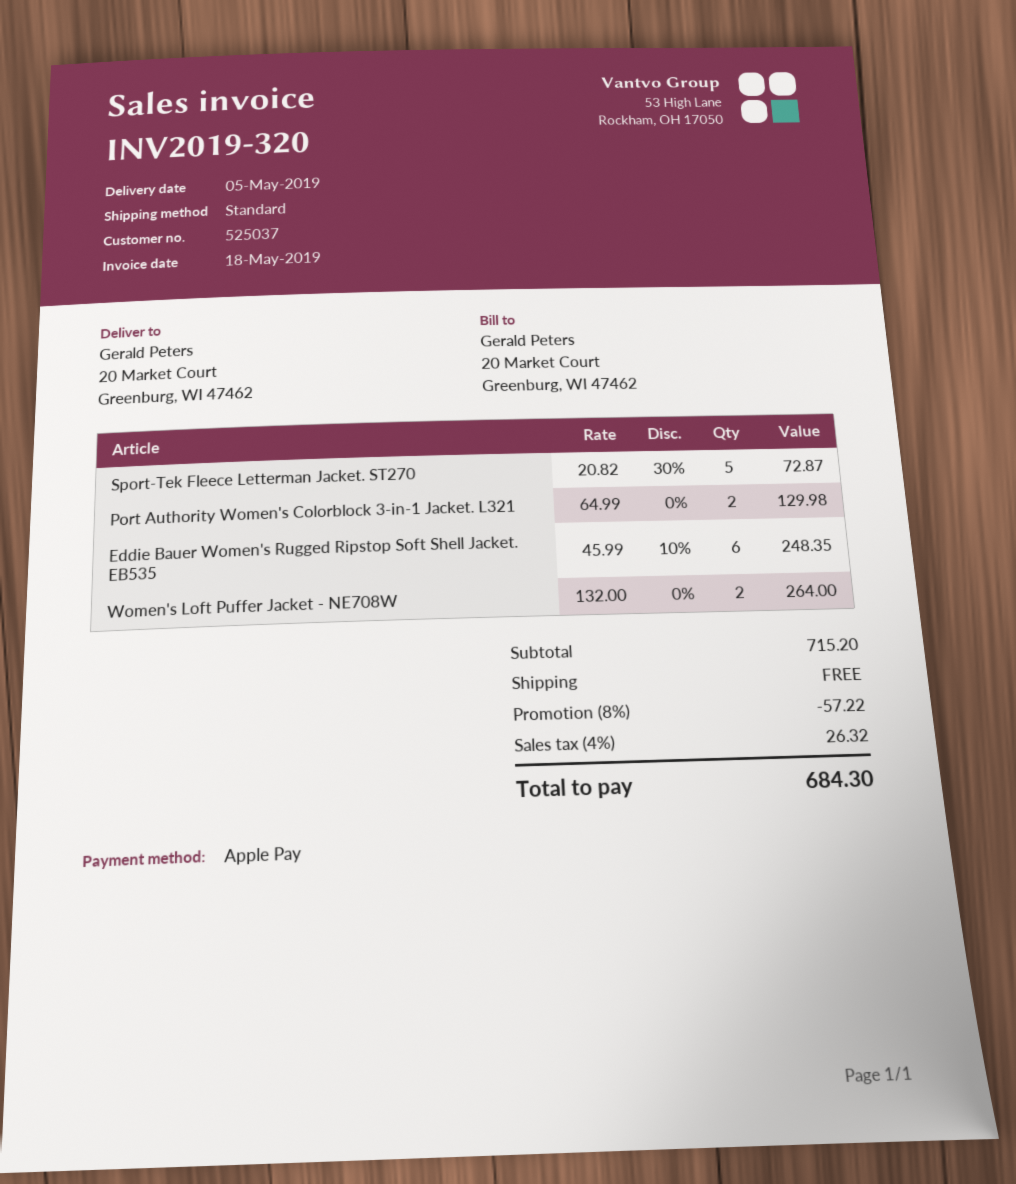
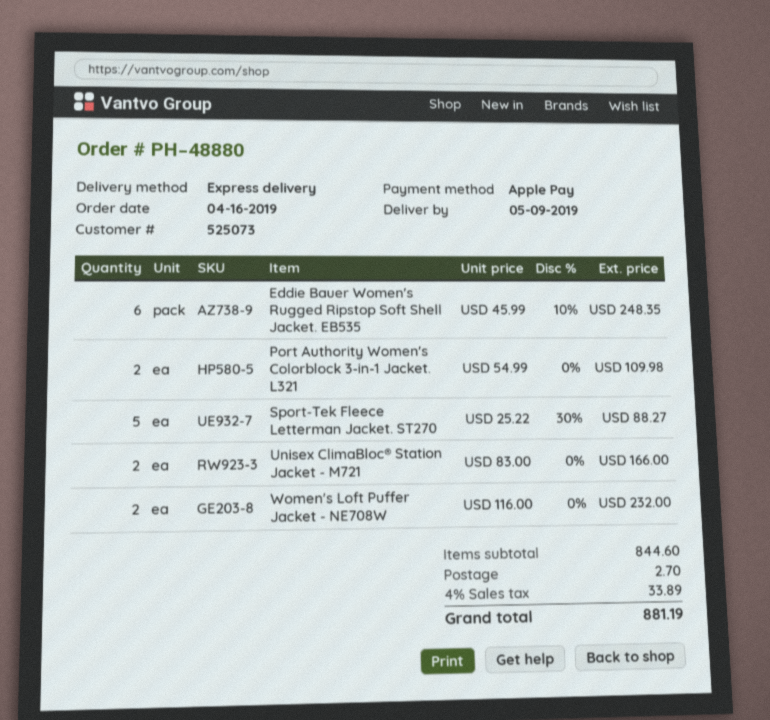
delivery date: 2019-05-05 -> 2019-05-09
customer number: 525037 -> 525073
shipping method: standard -> express
Sport-Tek Fleece Letterman Jacket. ST270: 5 x 20.82 - 30% = 72.87 -> 5 x 25.22 - 30% = 88.27
Port Authority Women's Colorblock 3-in-1 Jacket. L321: 2 x 64.99 = 129.98 -> 2 x 54.99 = 109.98
Women's Loft Puffer Jacket - NE708W: 2 x 132.00 = 264.00 -> 2 x 116.00 = 232.00
Unisex ClimaBloc® Station Jacket - M721: none -> 2 x 83.00 = 166.00
subtotal: 715.20 -> 844.60
discount: 8% = 57.22 -> none
shipping: 0.00 -> 2.70
tax: 4% = 26.32 -> 4% = 33.89
total: 684.30 -> 881.19

